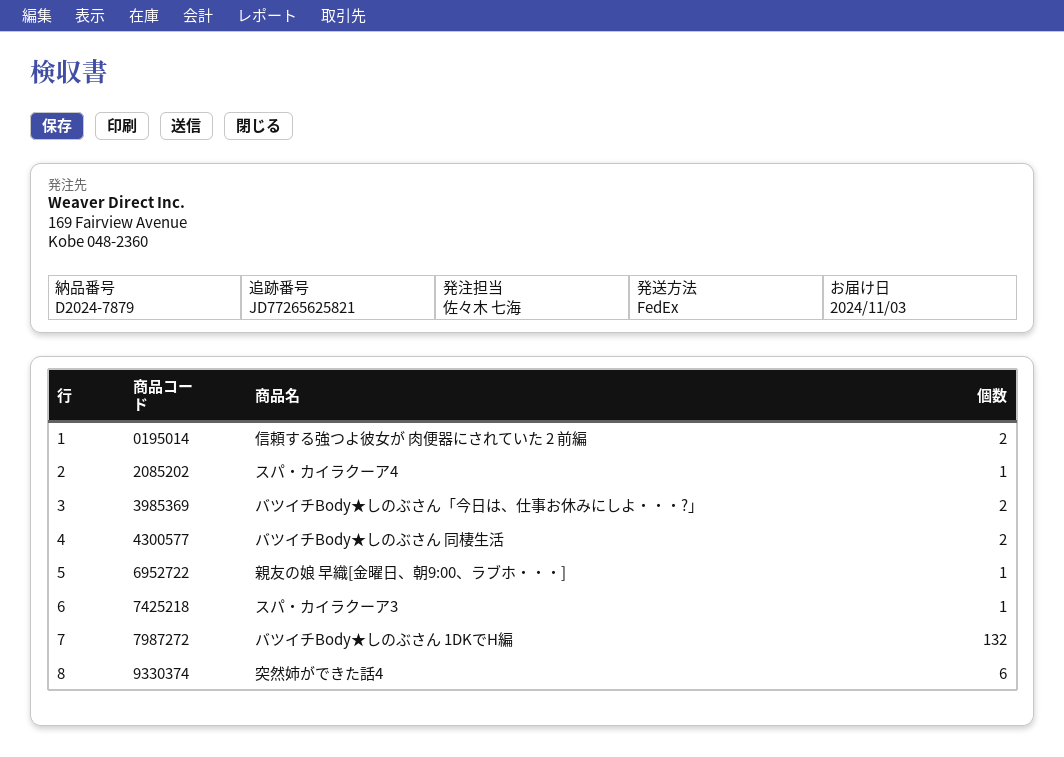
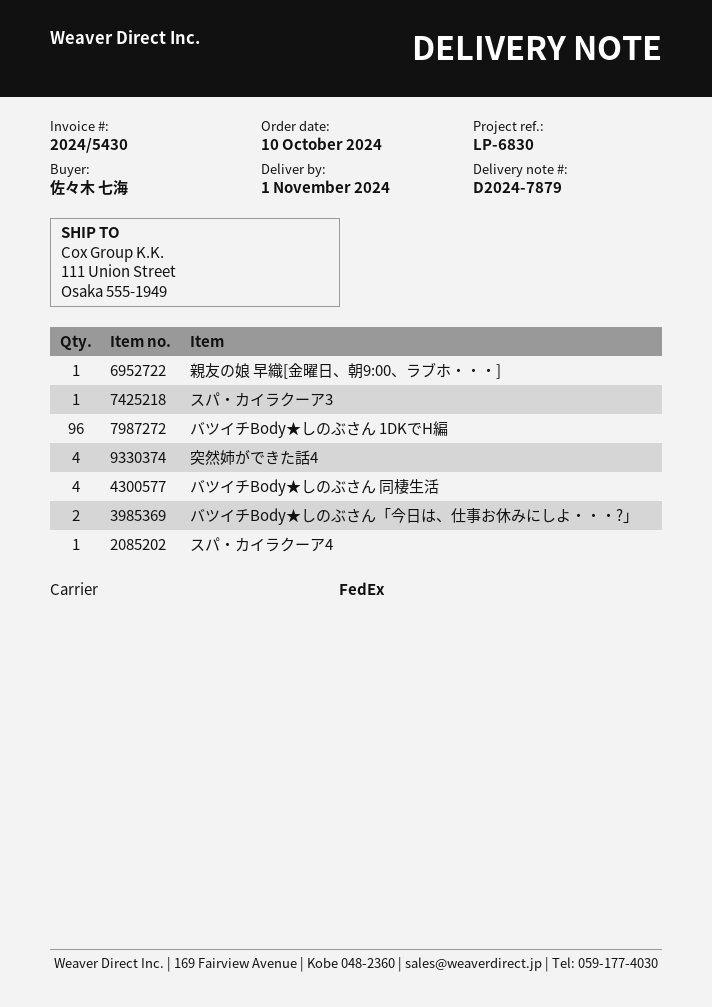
delivery date: 2024-11-03 -> 2024-11-01
信頼する強つよ彼女が 肉便器にされていた 2 前編: 2 -> none
バツイチBody★しのぶさん 同棲生活: 2 -> 4
バツイチBody★しのぶさん 1DKでH編: 132 -> 96
突然姉ができた話4: 6 -> 4

